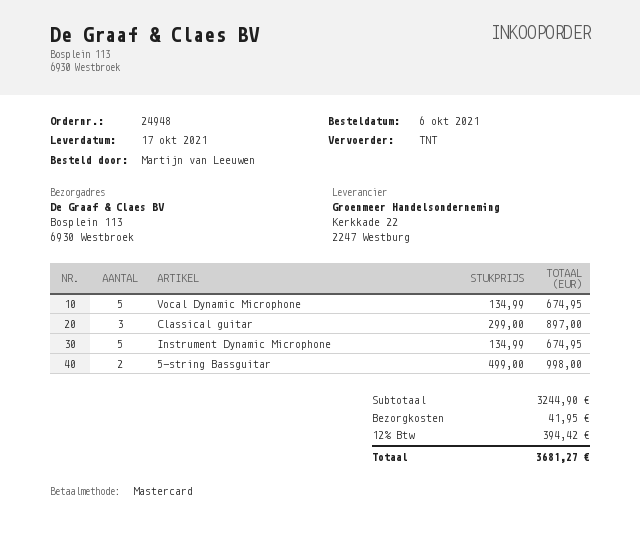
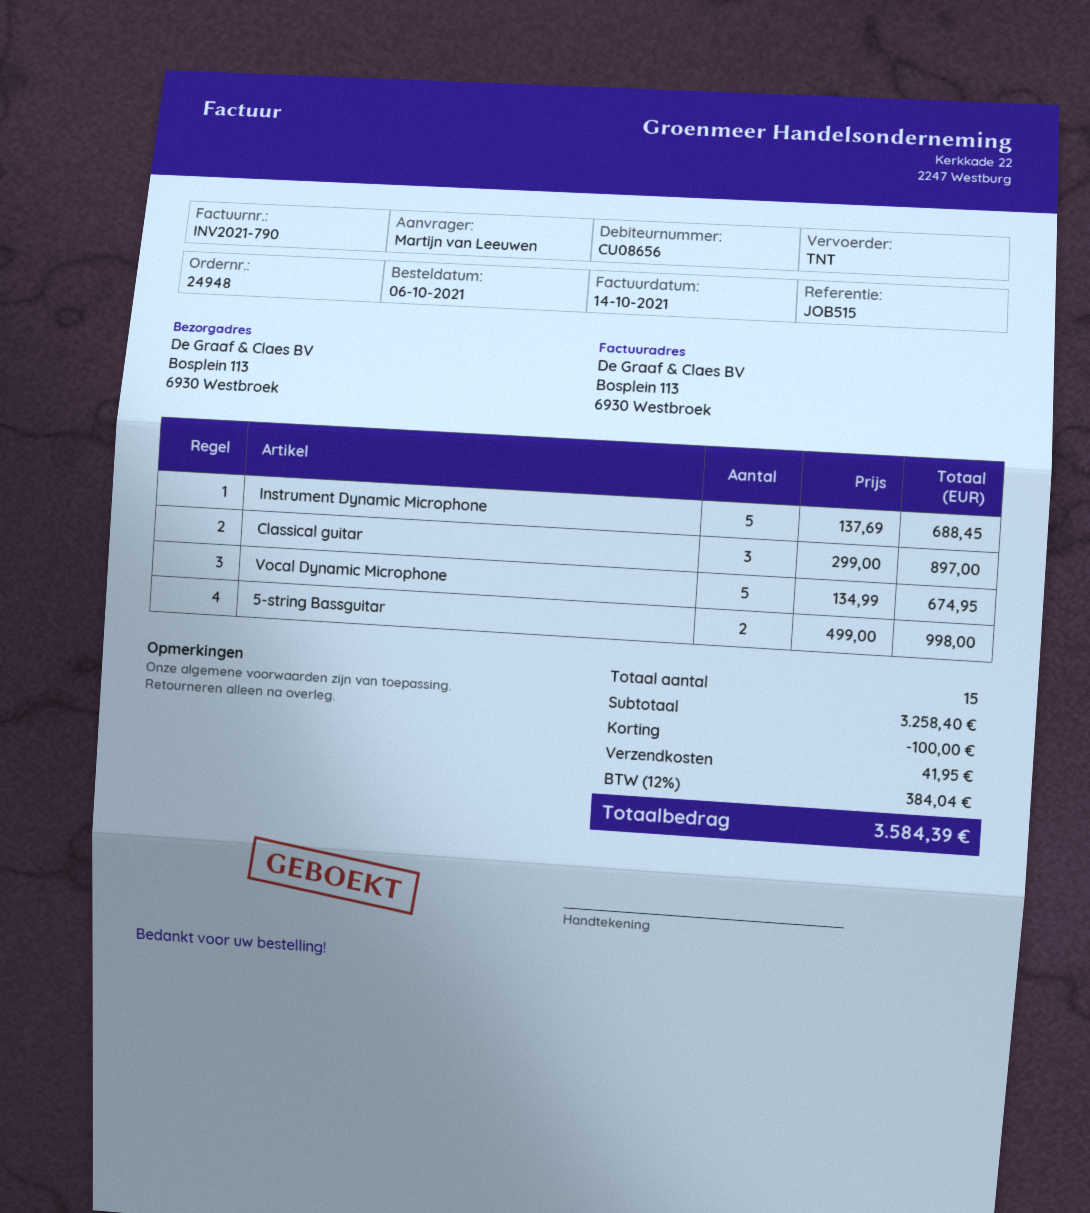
Instrument Dynamic Microphone: 5 x 134.99 = 674.95 -> 5 x 137.69 = 688.45
subtotal: 3244.90 -> 3258.40
discount: none -> 100.00
tax: 12% = 394.42 -> 12% = 384.04
total: 3681.27 -> 3584.39

